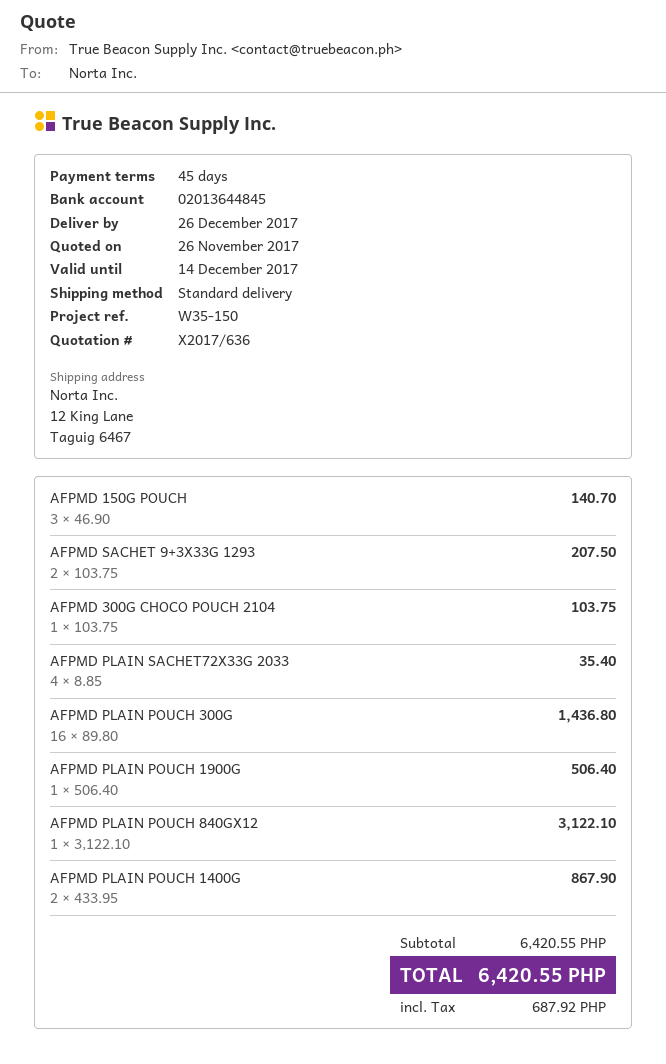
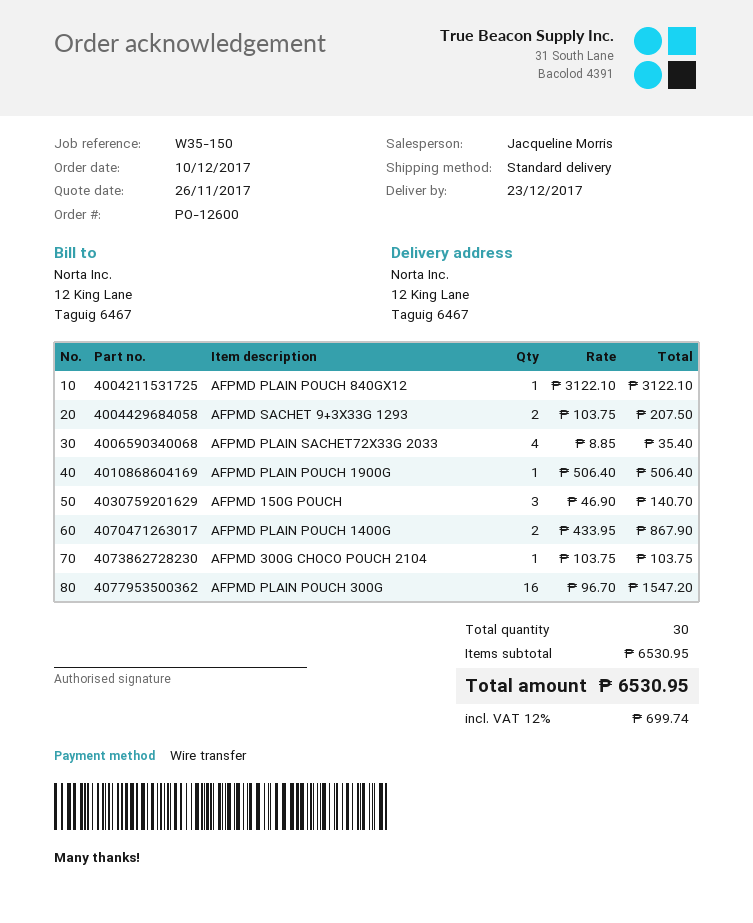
delivery date: 2017-12-26 -> 2017-12-23
AFPMD PLAIN POUCH 300G: 16 x 89.80 = 1436.80 -> 16 x 96.70 = 1547.20
subtotal: 6420.55 -> 6530.95
tax: 687.92 -> 699.74
total: 6420.55 -> 6530.95

